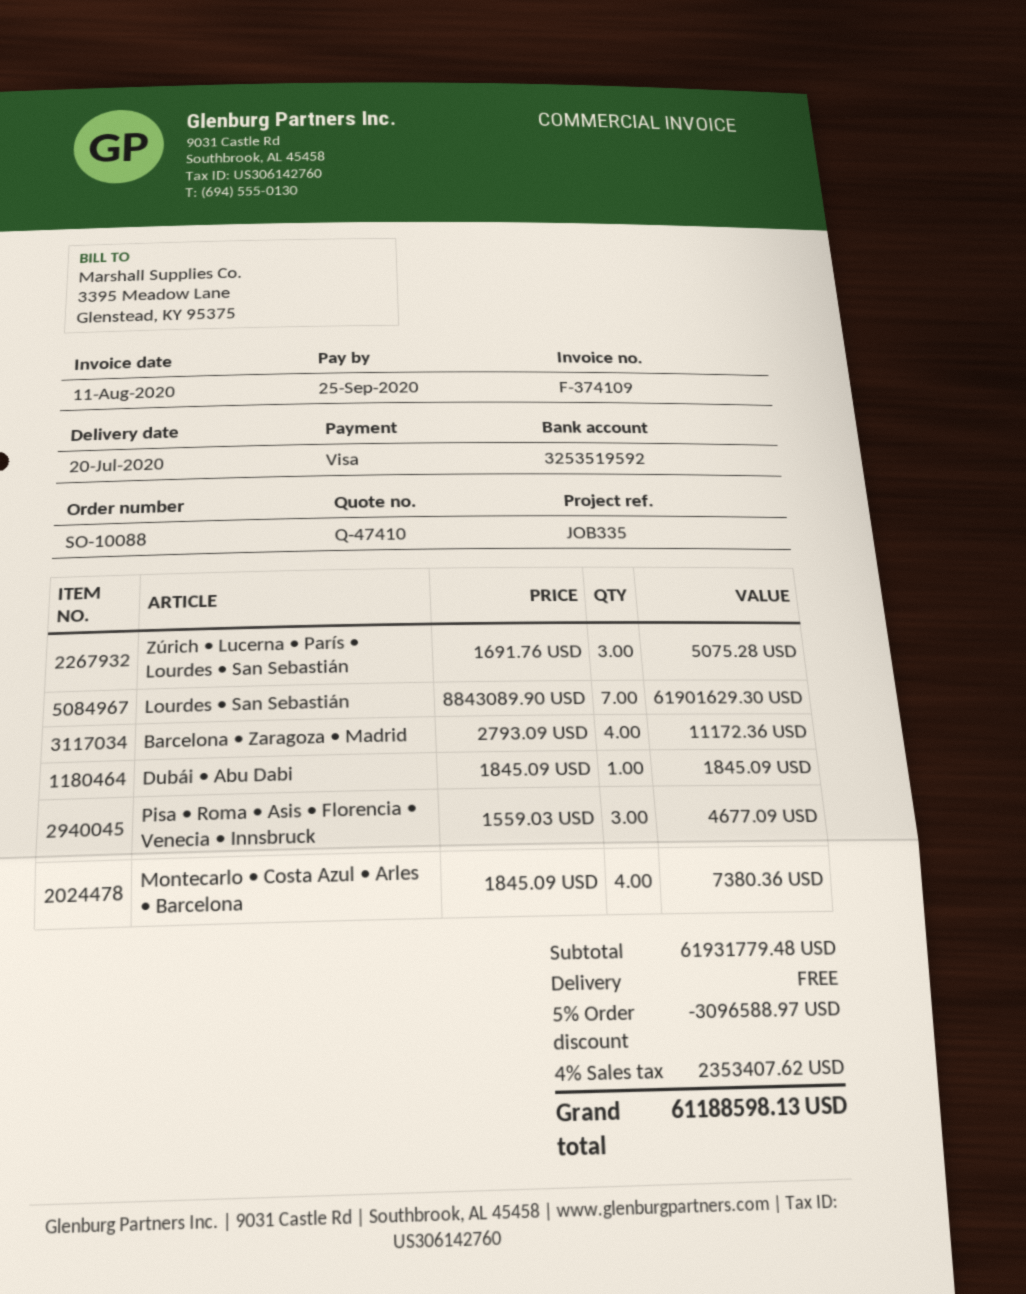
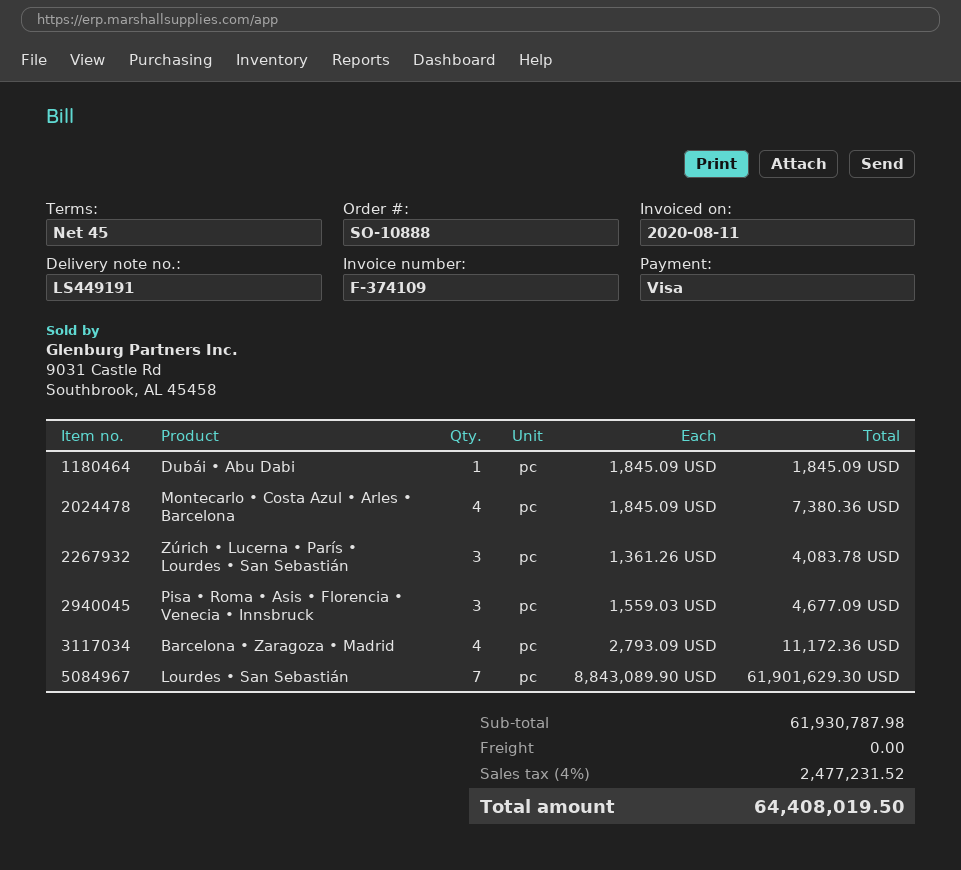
order number: SO-10088 -> SO-10888
Zúrich • Lucerna • París • Lourdes • San Sebastián: 3 x 1691.76 = 5075.28 -> 3 x 1361.26 = 4083.78
subtotal: 61931779.48 -> 61930787.98
discount: 5% = 3096588.97 -> none
tax: 4% = 2353407.62 -> 4% = 2477231.52
total: 61188598.13 -> 64408019.50

